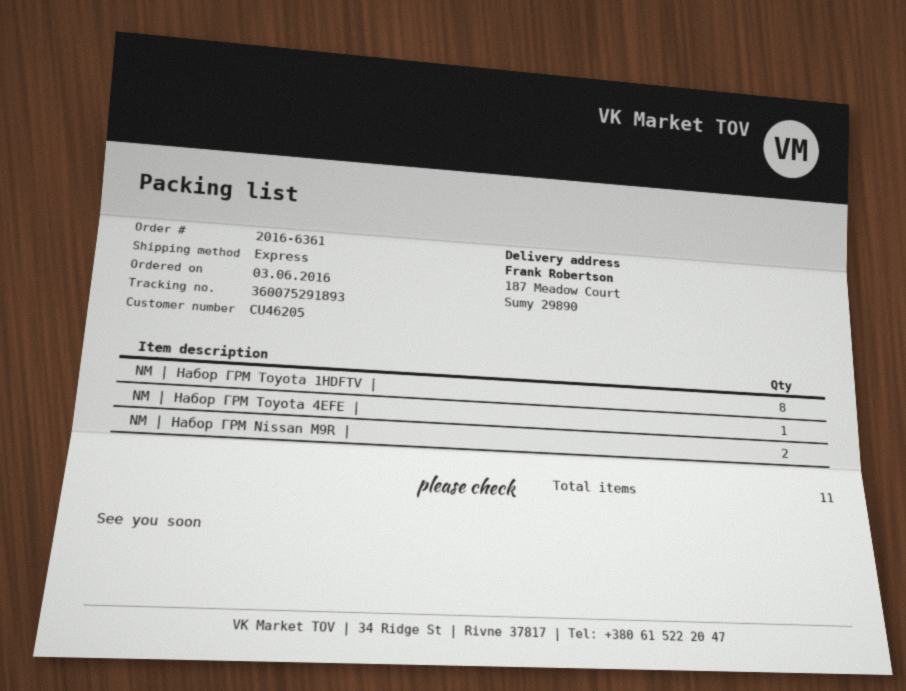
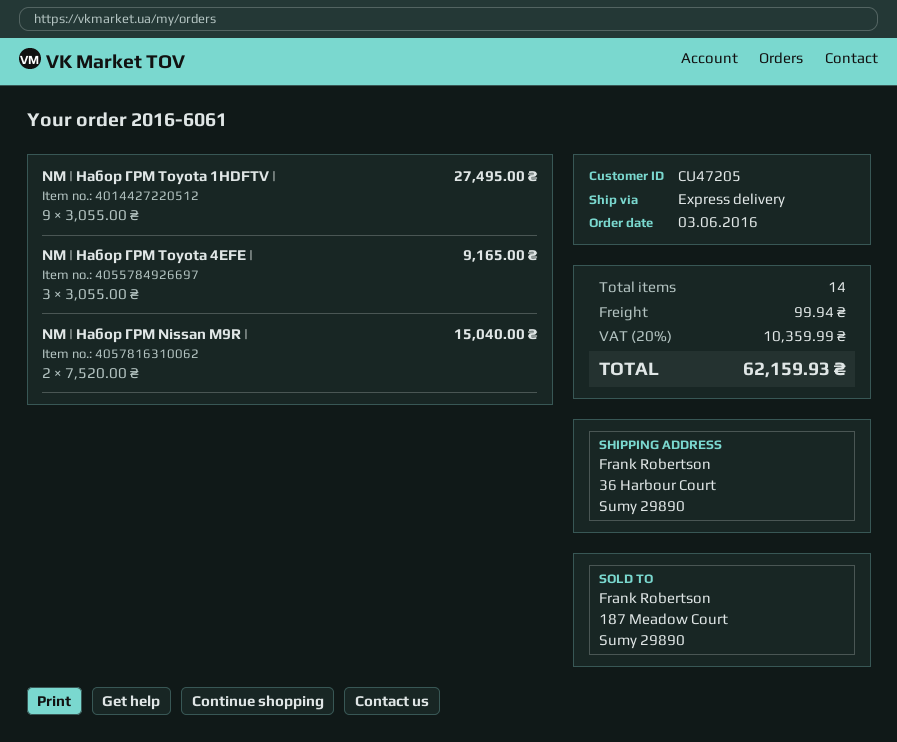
order number: 2016-6361 -> 2016-6061
customer number: CU46205 -> CU47205
ship to: 187 Meadow Court, Sumy 29890 -> 36 Harbour Court, Sumy 29890
NM | Набор ГРМ Toyota 1HDFTV |: 8 -> 9
NM | Набор ГРМ Toyota 4EFE |: 1 -> 3
total quantity: 11 -> 14

